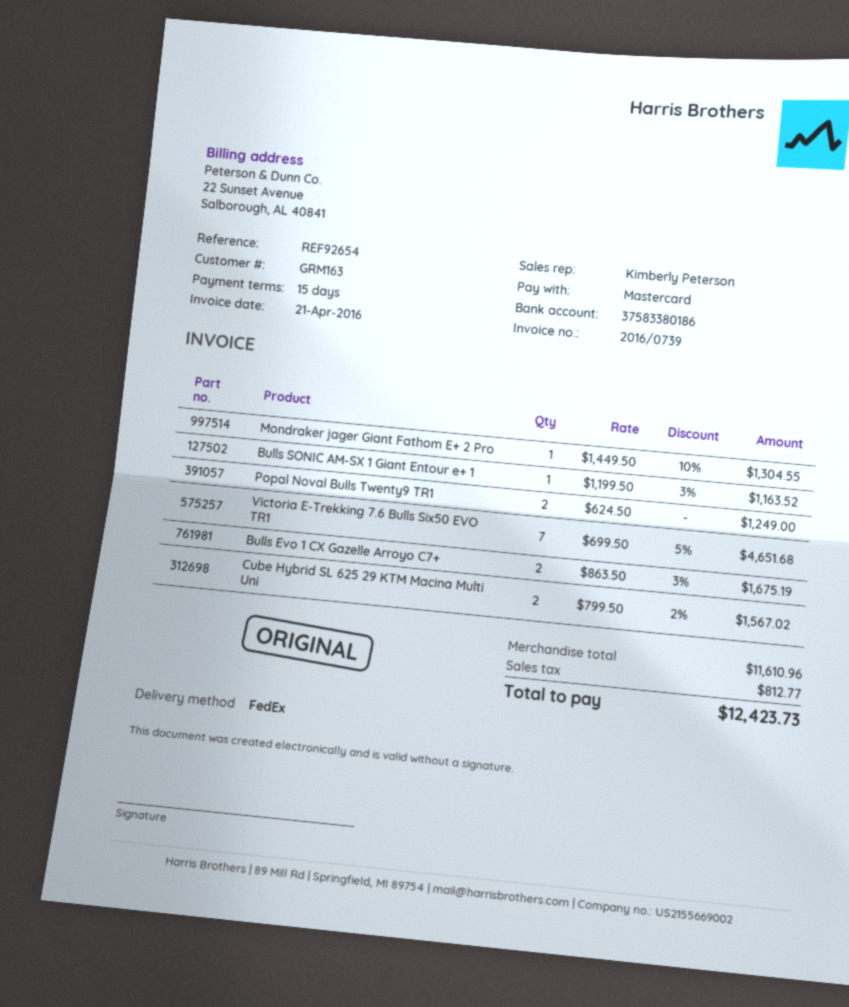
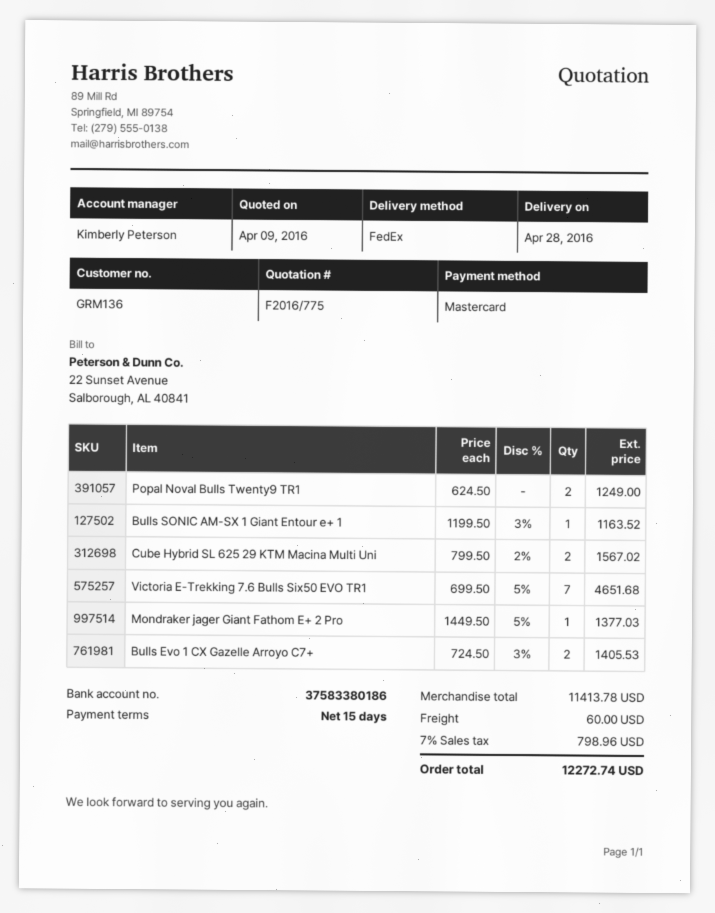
customer number: GRM163 -> GRM136
Mondraker jager Giant Fathom E+ 2 Pro: 1 x 1449.50 - 10% = 1304.55 -> 1 x 1449.50 - 5% = 1377.03
Bulls Evo 1 CX Gazelle Arroyo C7+: 2 x 863.50 - 3% = 1675.19 -> 2 x 724.50 - 3% = 1405.53
subtotal: 11610.96 -> 11413.78
shipping: none -> 60.00
tax: 812.77 -> 798.96
total: 12423.73 -> 12272.74

